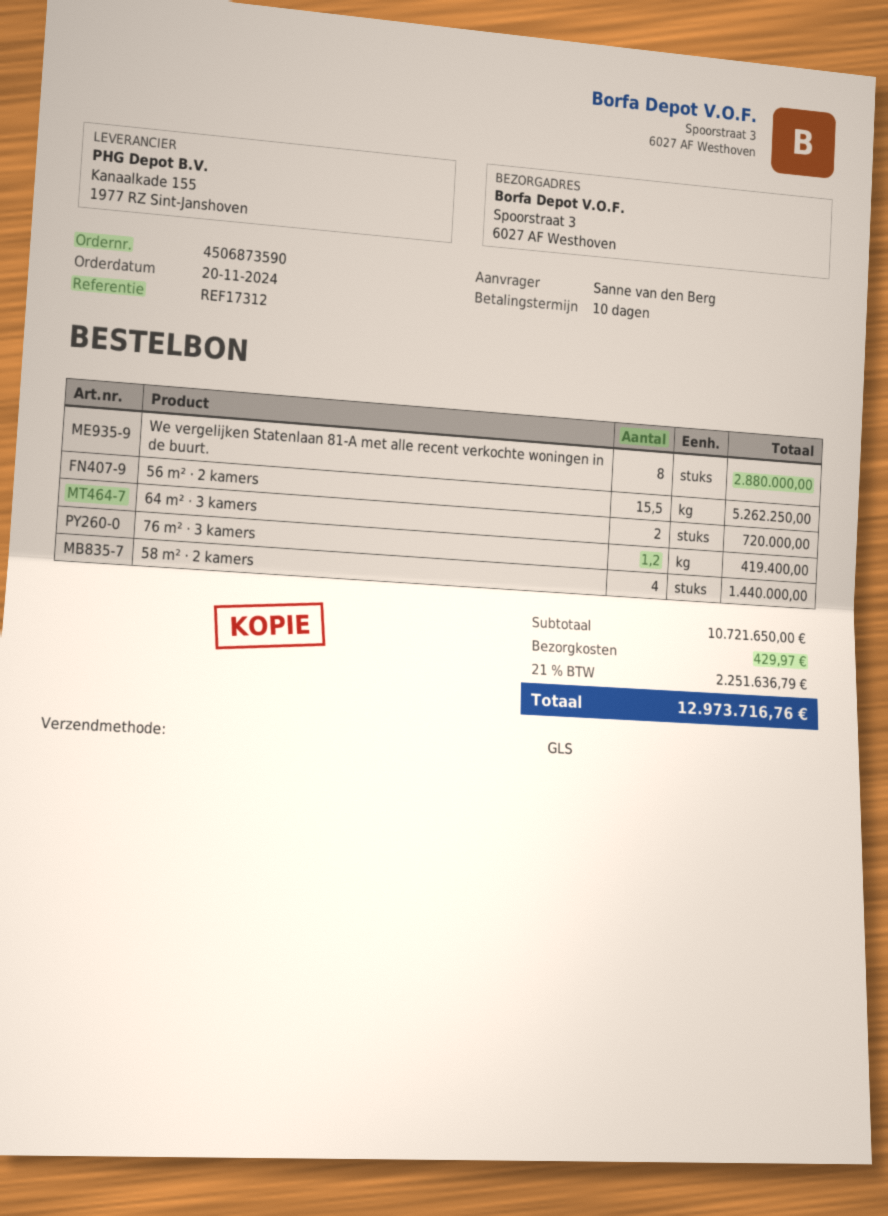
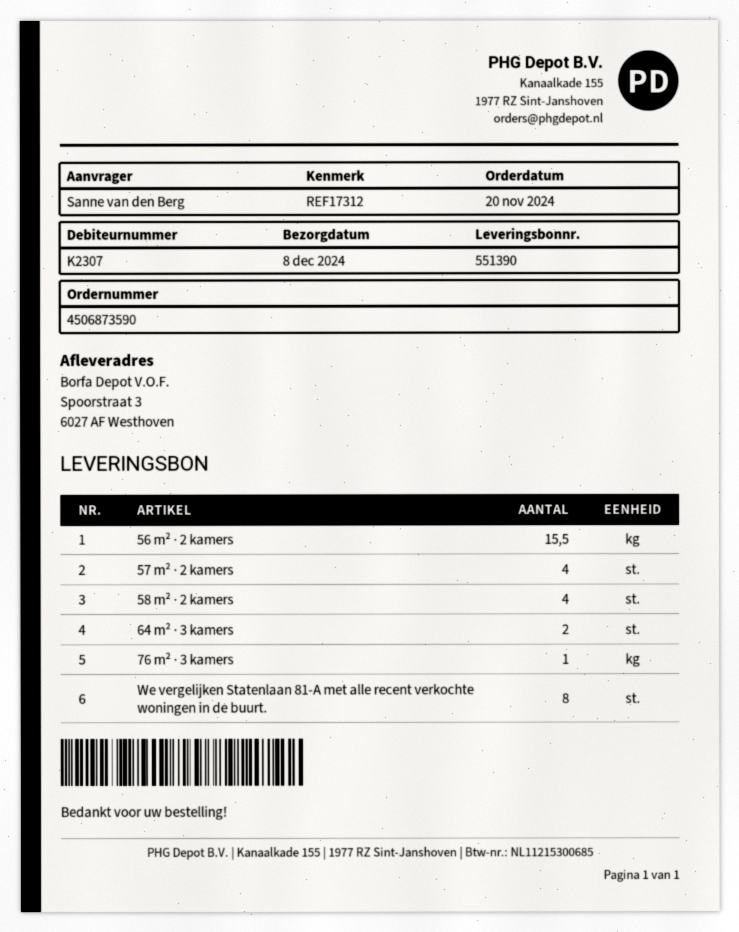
76 m² · 3 kamers: 1.2 -> 1
57 m² · 2 kamers: none -> 4

